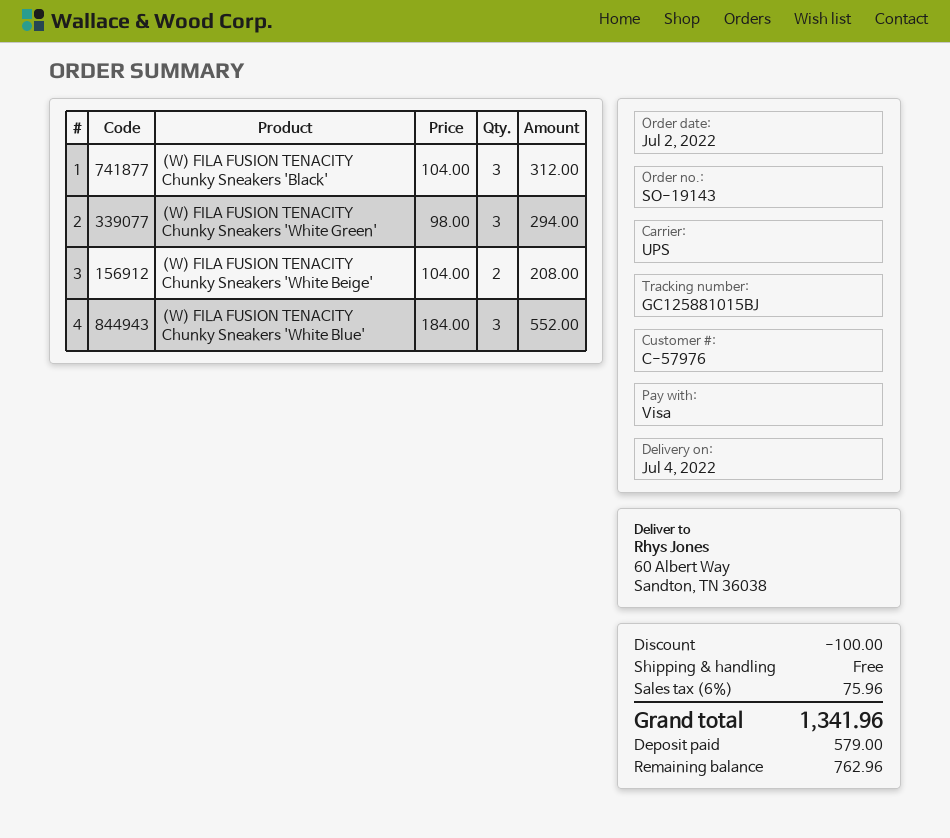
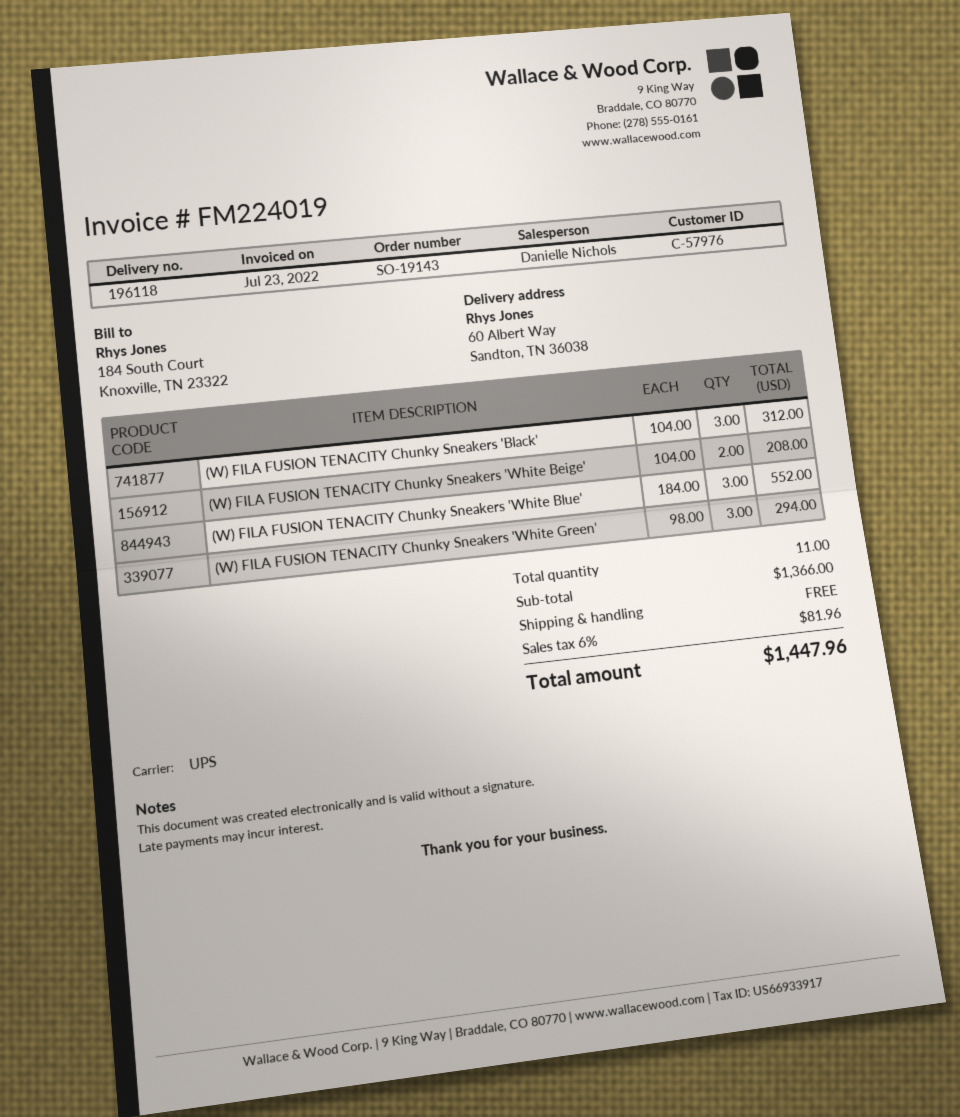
discount: 100.00 -> none
tax: 6% = 75.96 -> 6% = 81.96
total: 1341.96 -> 1447.96

